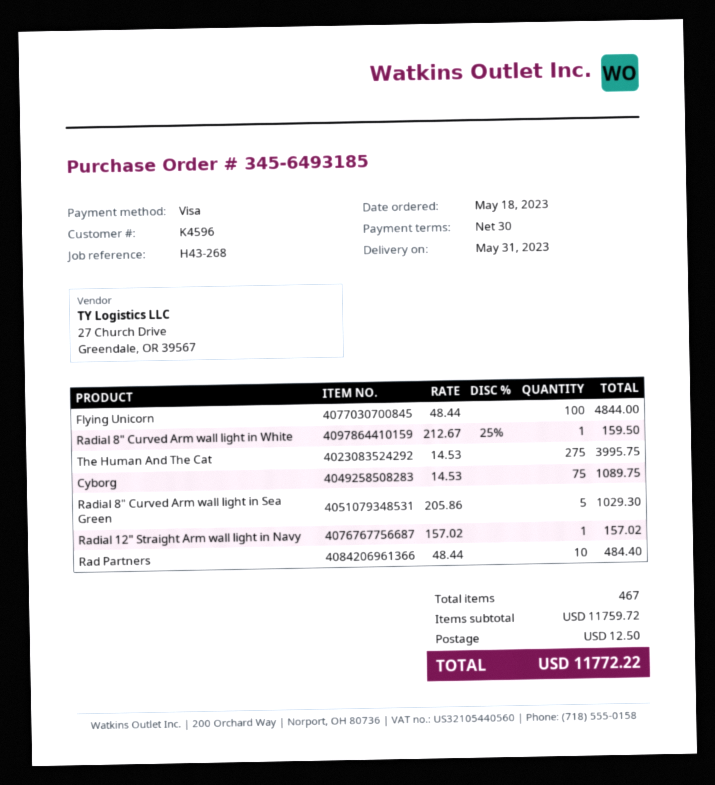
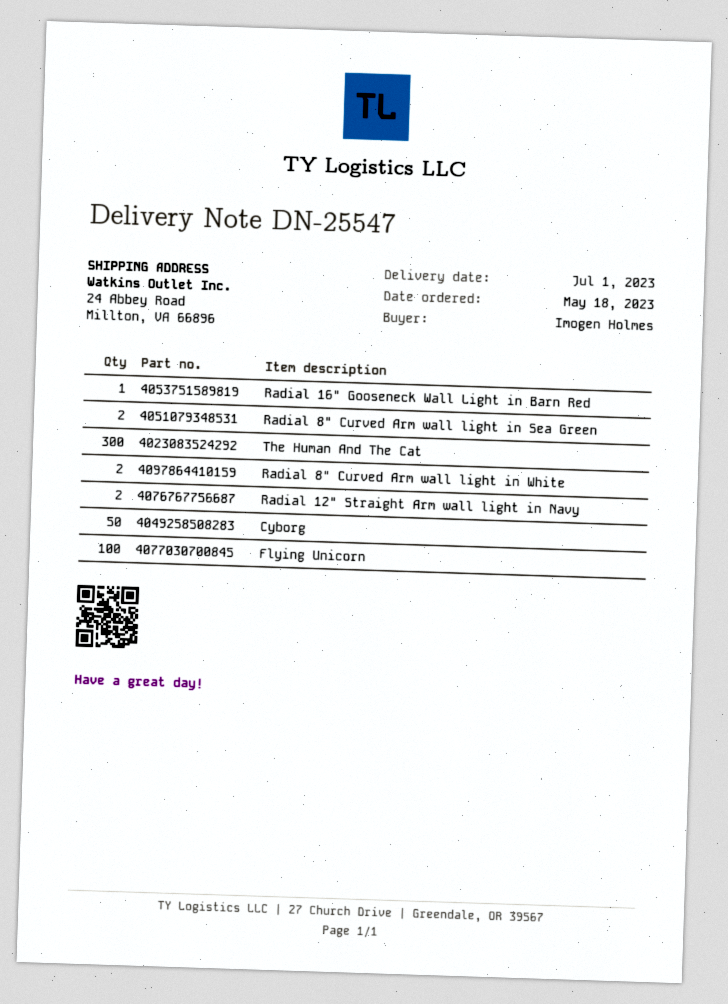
delivery date: 2023-05-31 -> 2023-07-01
Radial 8" Curved Arm wall light in White: 1 -> 2
The Human And The Cat: 275 -> 300
Cyborg: 75 -> 50
Radial 8" Curved Arm wall light in Sea Green: 5 -> 2
Radial 12" Straight Arm wall light in Navy: 1 -> 2
Rad Partners: 10 -> none
Radial 16" Gooseneck Wall Light in Barn Red: none -> 1

